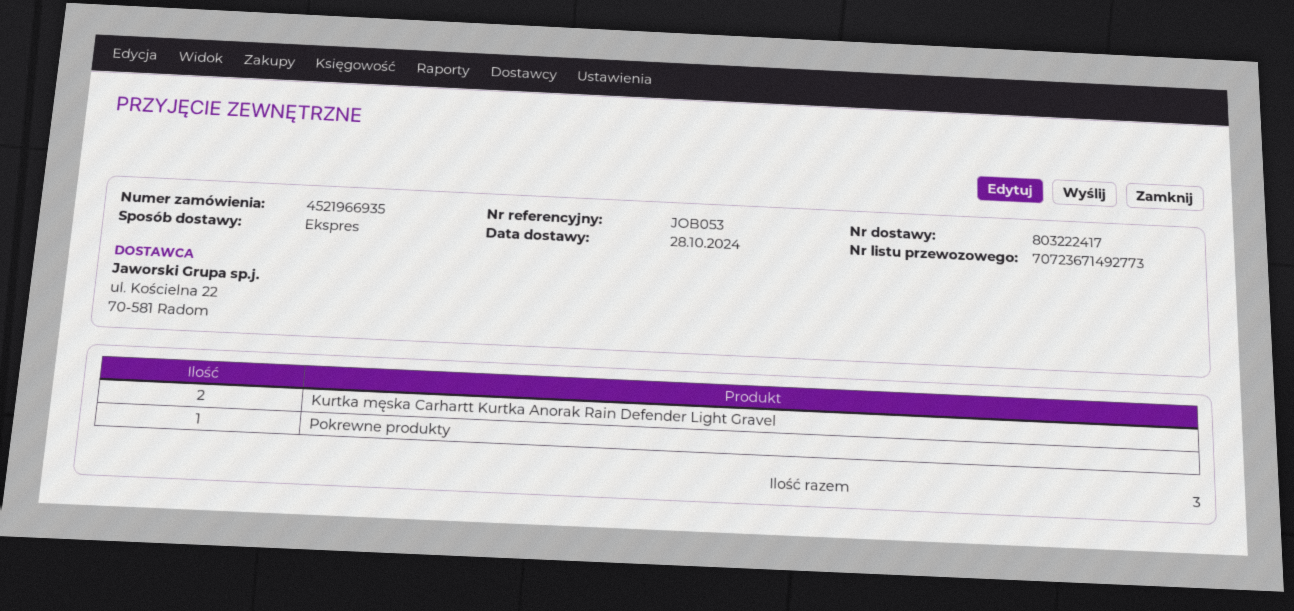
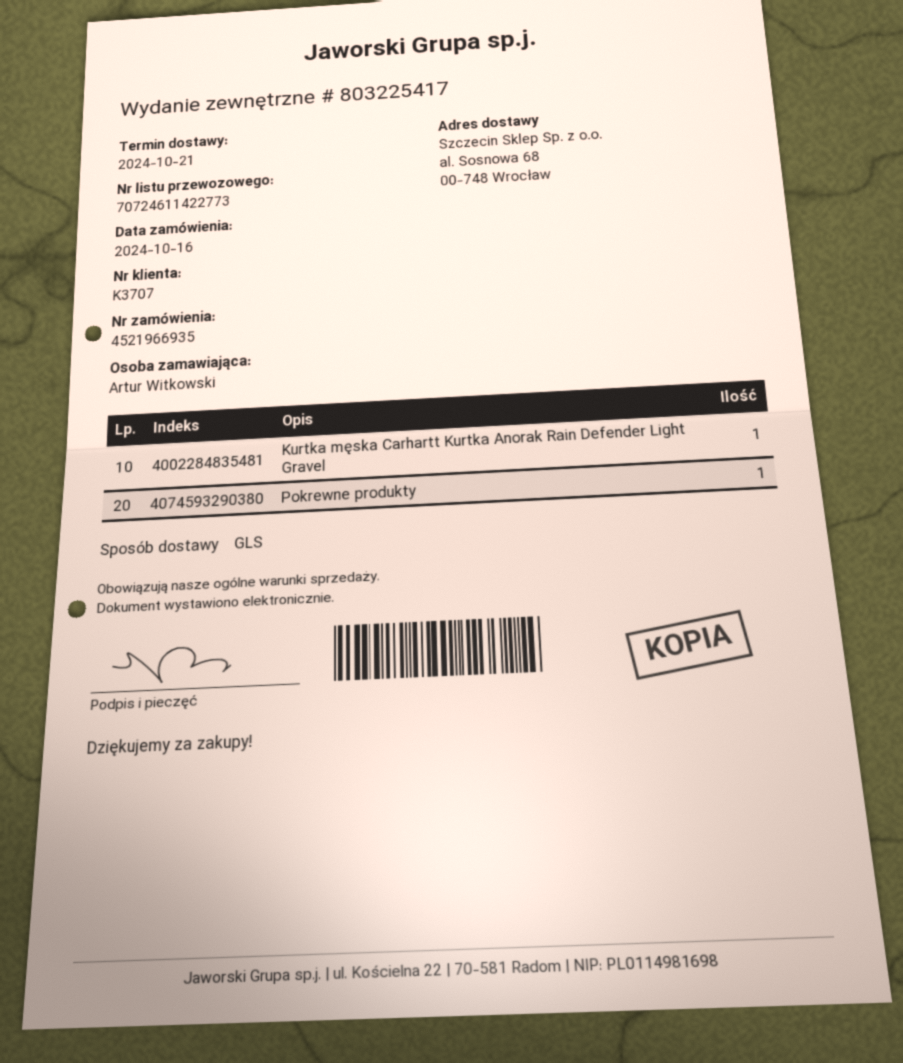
delivery note number: 803222417 -> 803225417
delivery date: 2024-10-28 -> 2024-10-21
shipping method: express -> GLS
tracking number: 70723671492773 -> 70724611422773
Kurtka męska Carhartt Kurtka Anorak Rain Defender Light Gravel: 2 -> 1

